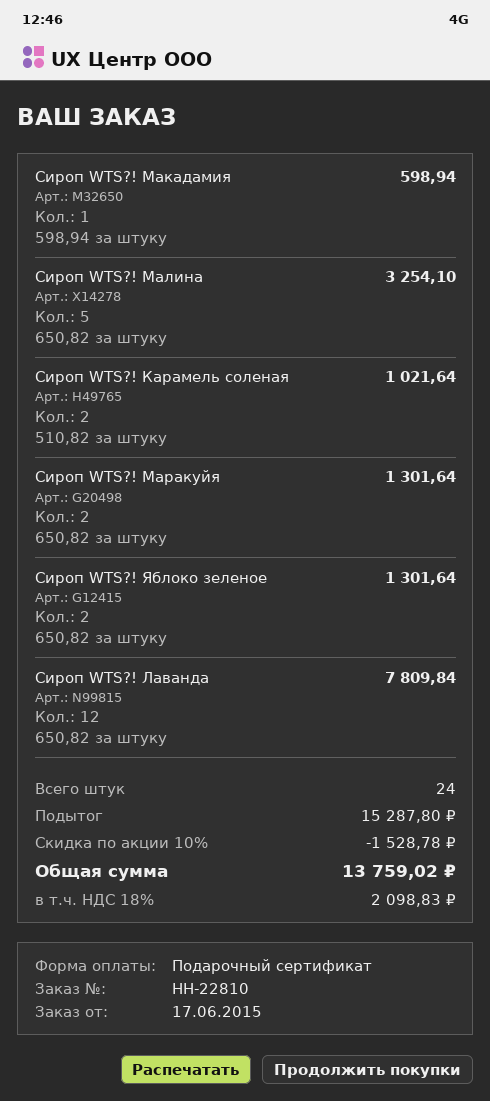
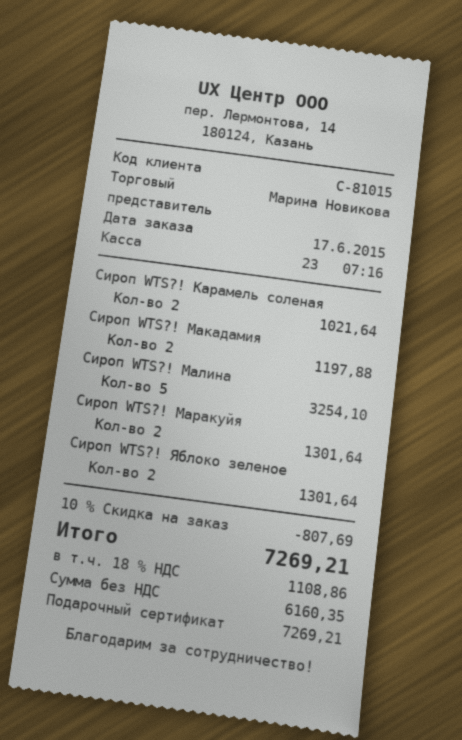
Сироп WTS?! Макадамия: 1 for 598.94 -> 2 for 1197.88
Сироп WTS?! Лаванда: 12 for 7809.84 -> none
discount: 10% = 1528.78 -> 10% = 807.69
tax: 18% = 2098.83 -> 18% = 1108.86
total: 13759.02 -> 7269.21

